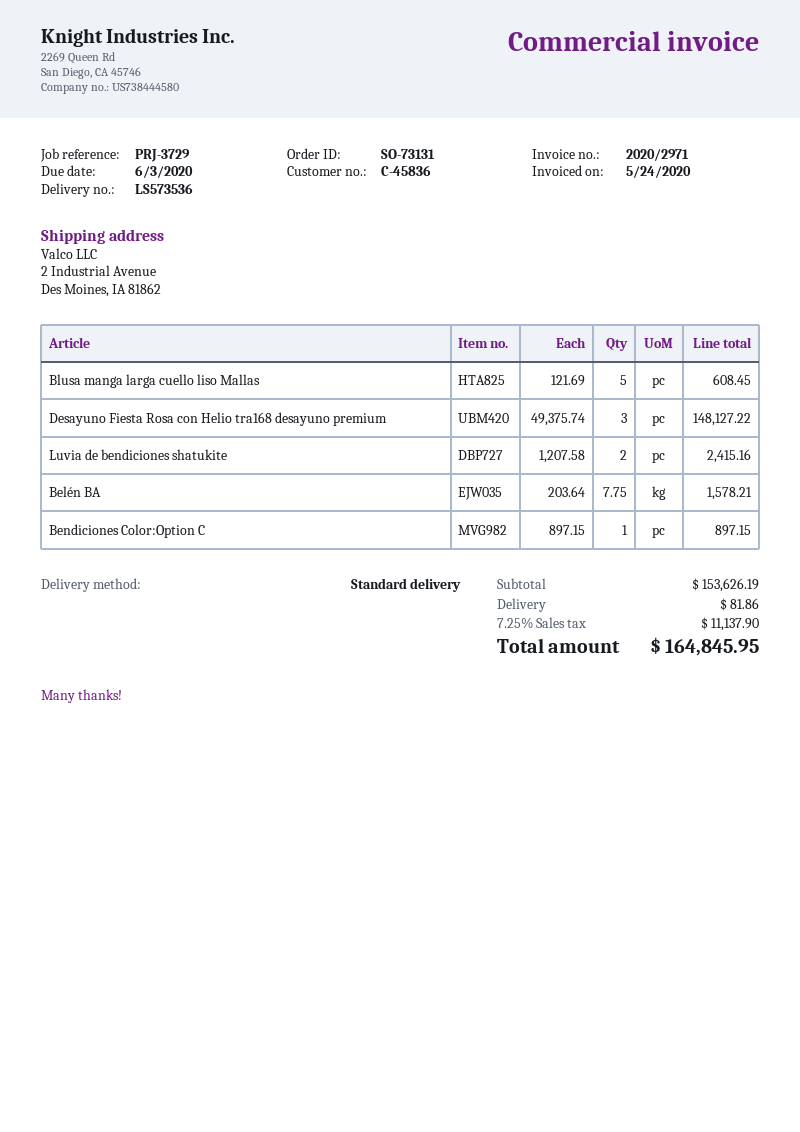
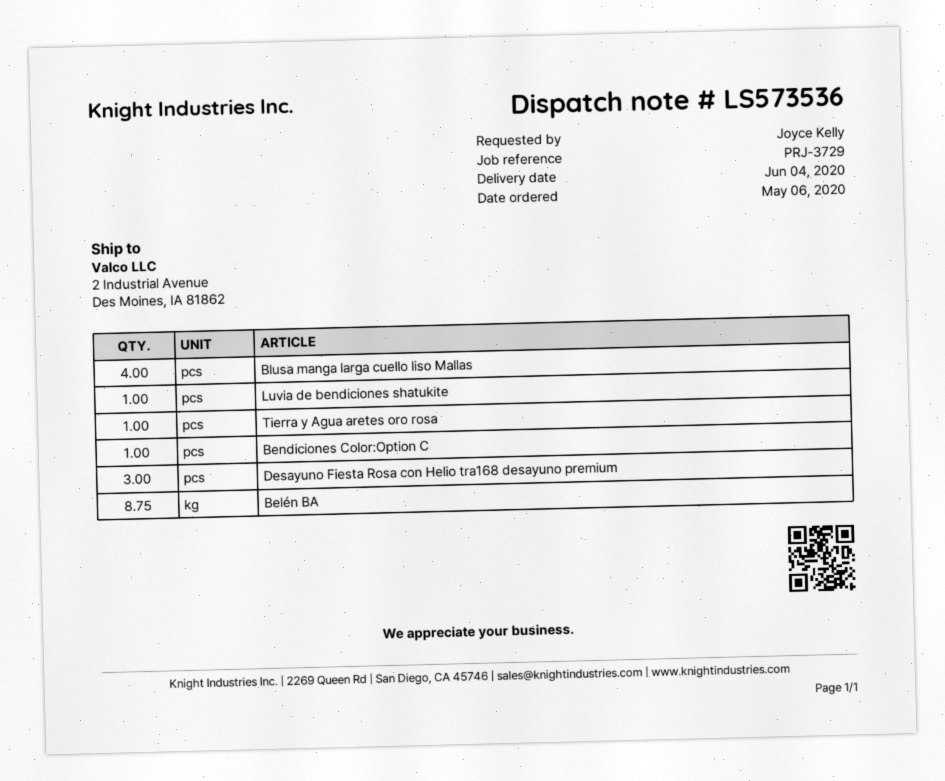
Blusa manga larga cuello liso Mallas: 5 -> 4
Luvia de bendiciones shatukite: 2 -> 1
Belén BA: 7.75 -> 8.75
Tierra y Agua aretes oro rosa: none -> 1

